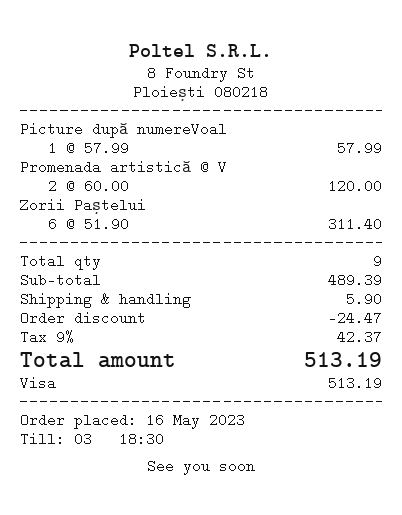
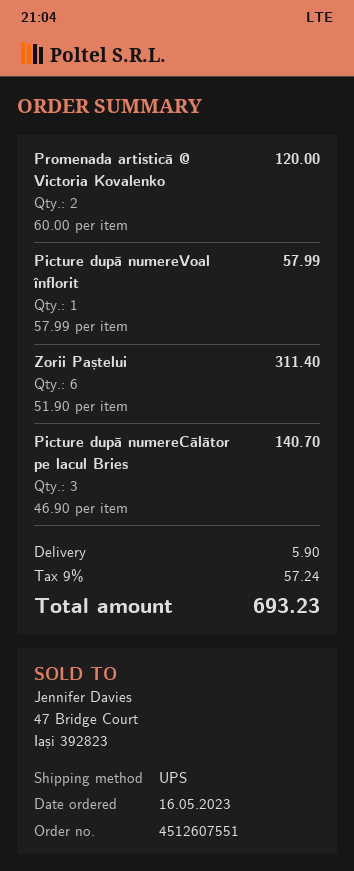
Picture după numereCălător pe lacul Bries: none -> 3 x 46.90 = 140.70
discount: 24.47 -> none
tax: 9% = 42.37 -> 9% = 57.24
total: 513.19 -> 693.23

